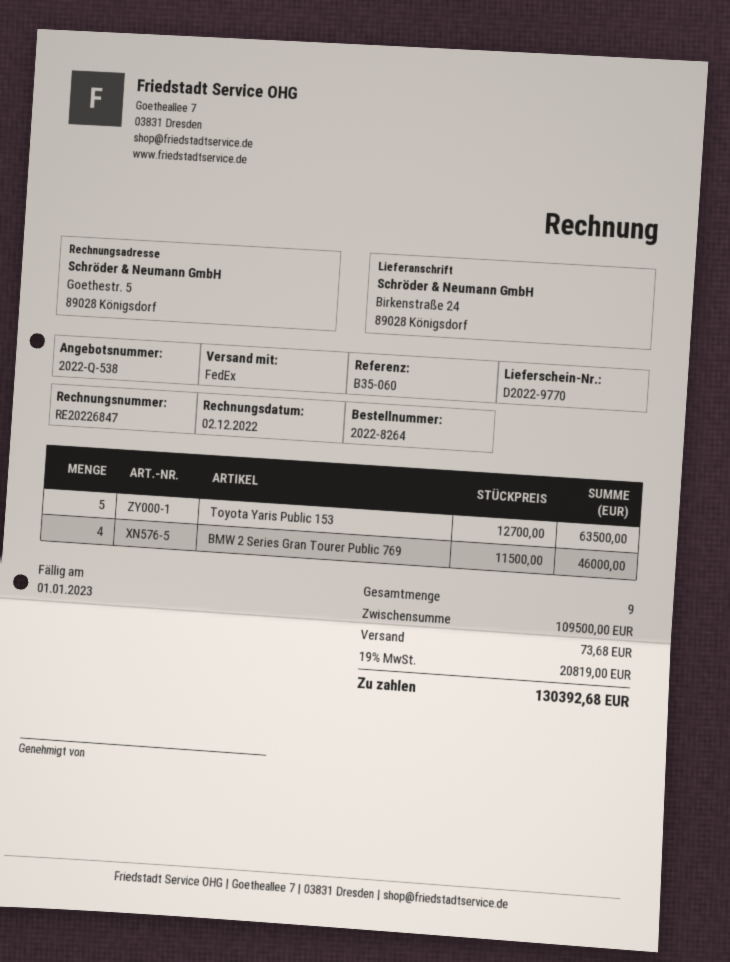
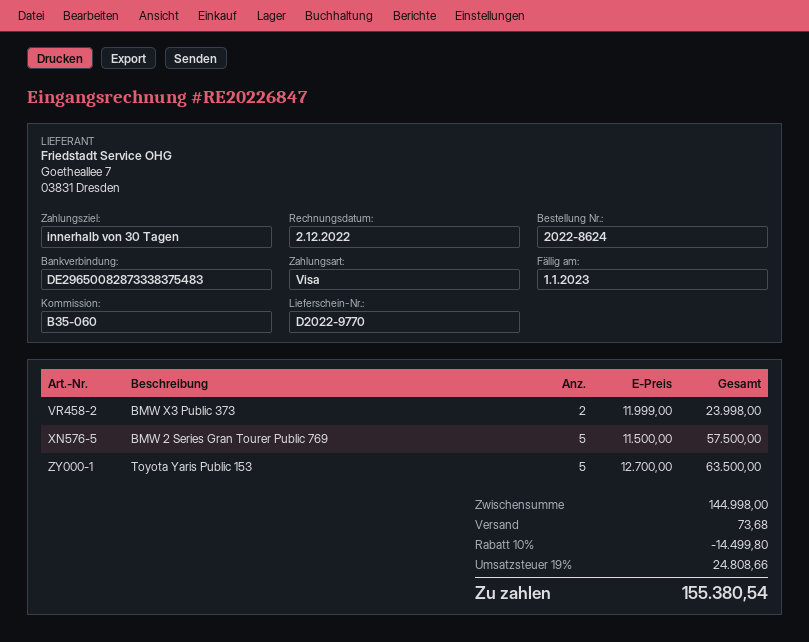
order number: 2022-8264 -> 2022-8624
BMW 2 Series Gran Tourer Public 769: 4 x 11500.00 = 46000.00 -> 5 x 11500.00 = 57500.00
BMW X3 Public 373: none -> 2 x 11999.00 = 23998.00
subtotal: 109500.00 -> 144998.00
discount: none -> 10% = 14499.80
tax: 19% = 20819.00 -> 19% = 24808.66
total: 130392.68 -> 155380.54

